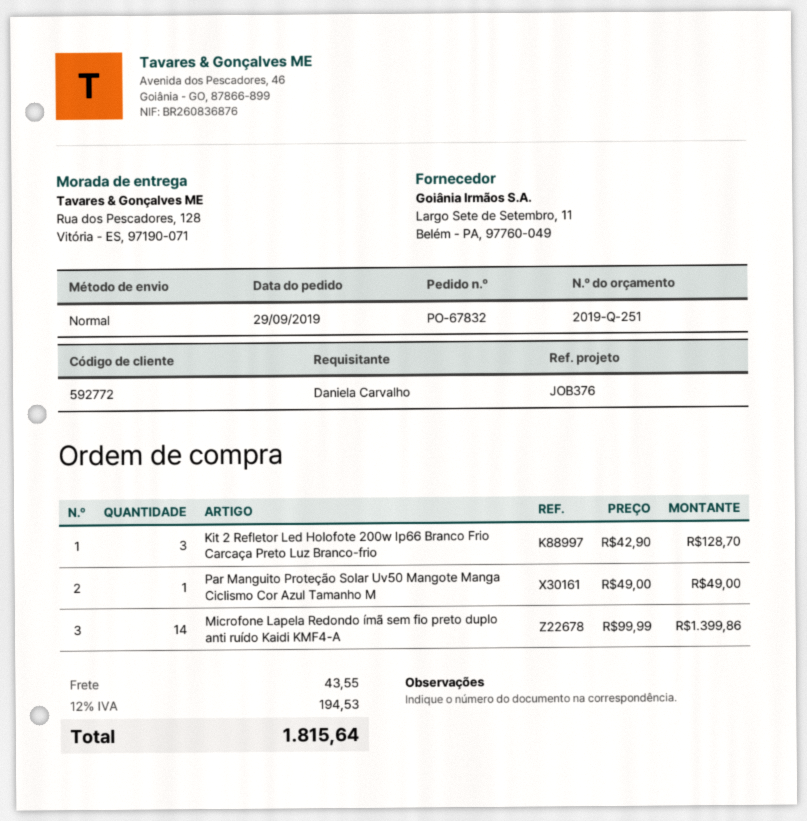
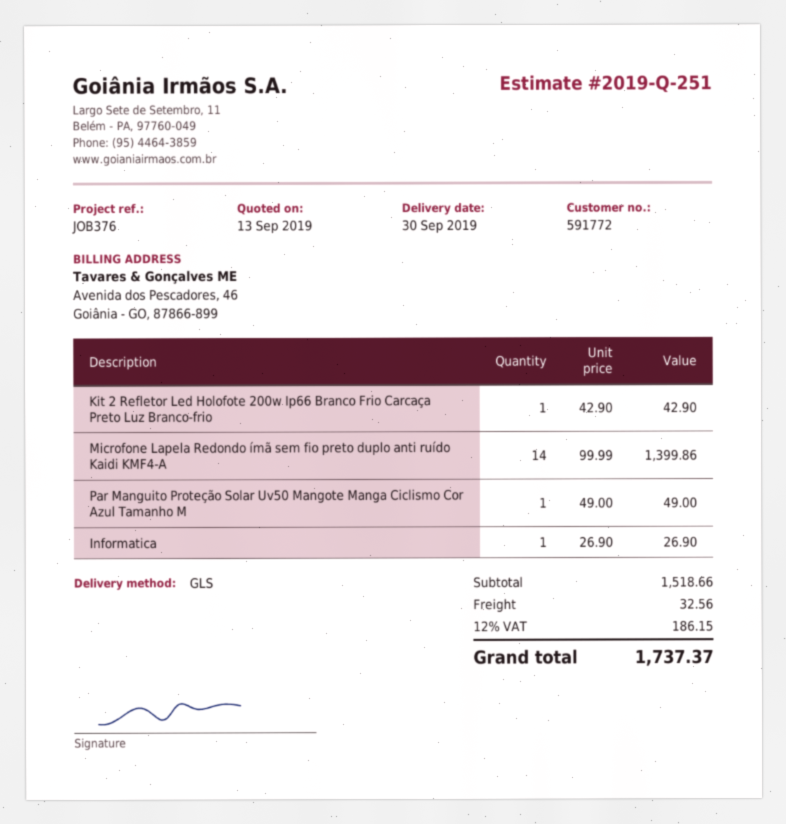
customer number: 592772 -> 591772
shipping method: standard -> GLS
Kit 2 Refletor Led Holofote 200w Ip66 Branco Frio Carcaça Preto Luz Branco-frio: 3 x 42.90 = 128.70 -> 1 x 42.90 = 42.90
Informatica: none -> 1 x 26.90 = 26.90
shipping: 43.55 -> 32.56
tax: 12% = 194.53 -> 12% = 186.15
total: 1815.64 -> 1737.37

